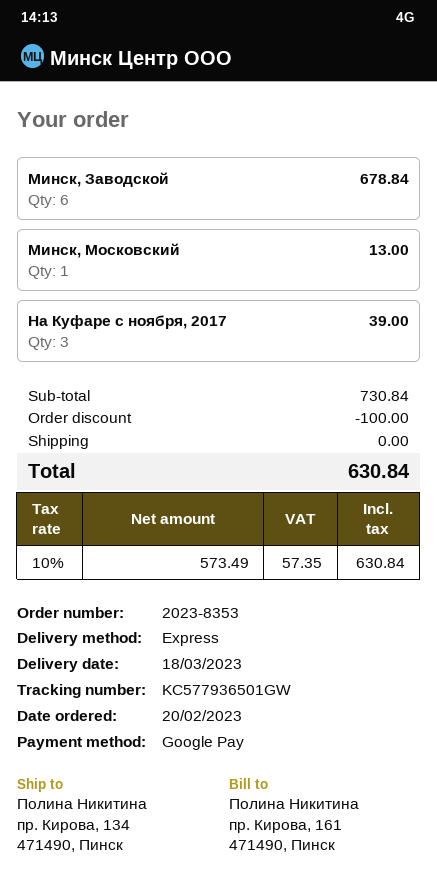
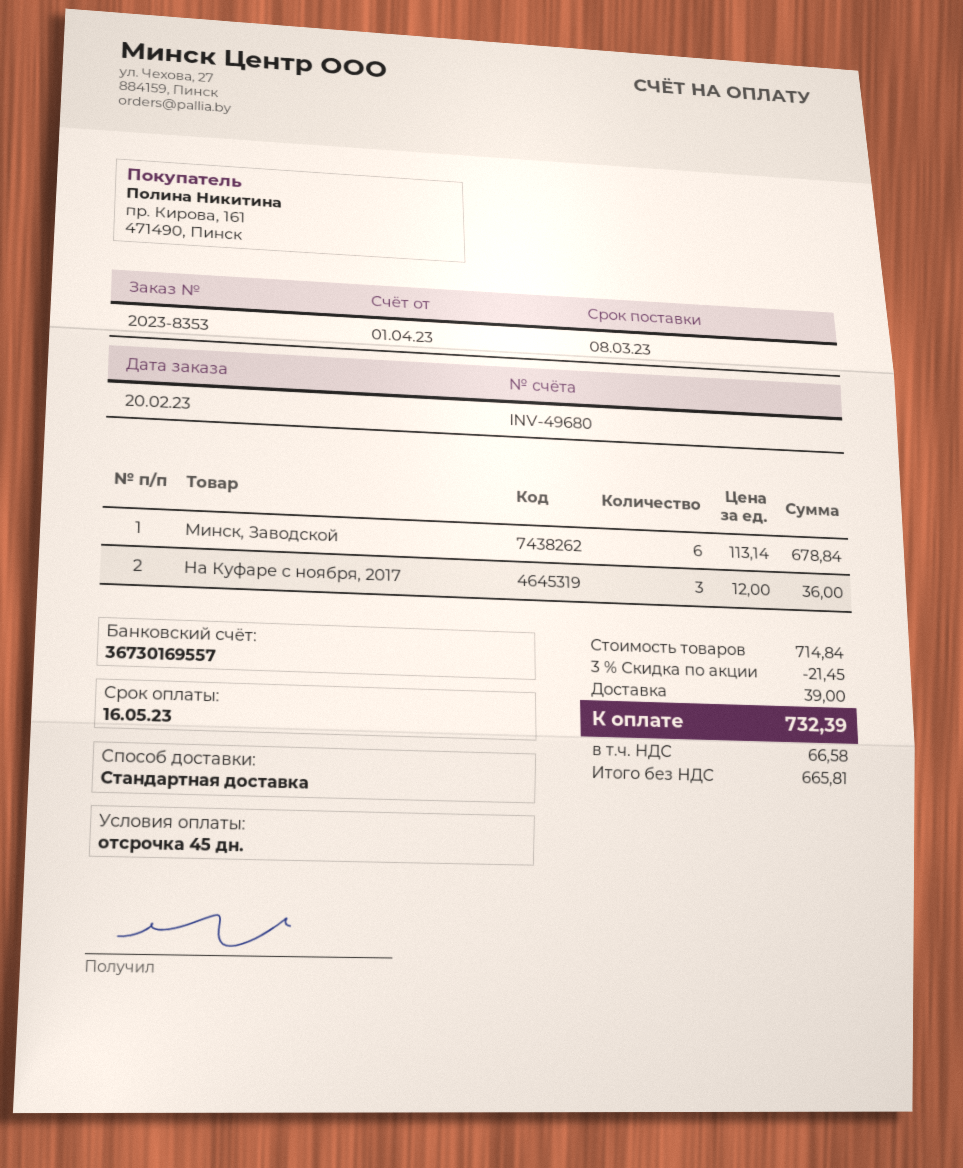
delivery date: 2023-03-18 -> 2023-03-08
shipping method: express -> standard
Минск, Московский: 1 for 13.00 -> none
На Куфаре с ноября, 2017: 3 for 39.00 -> 3 for 36.00
subtotal: 730.84 -> 714.84
discount: 100.00 -> 21.45
shipping: 0.00 -> 39.00
net: 573.49 -> 665.81
tax: 57.35 -> 66.58
total: 630.84 -> 732.39

